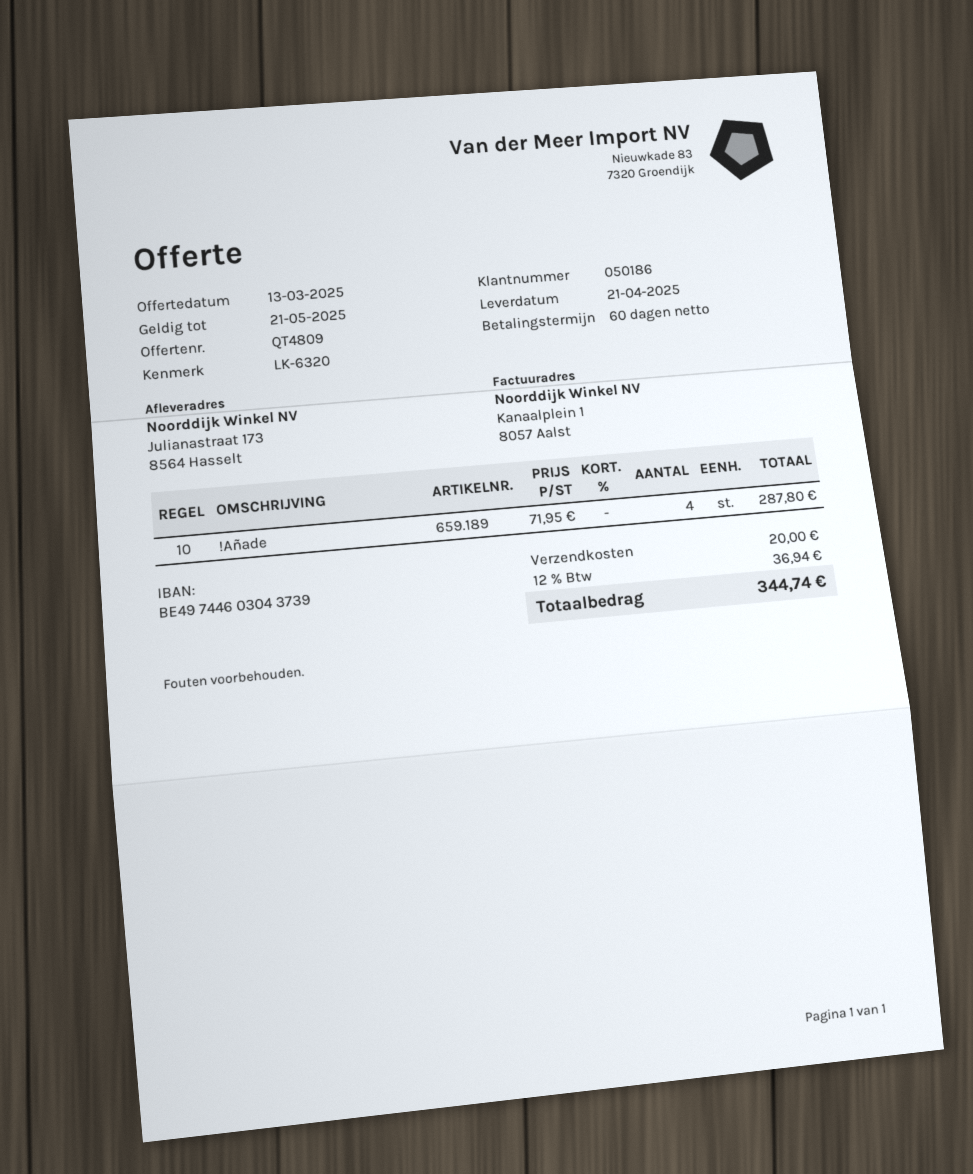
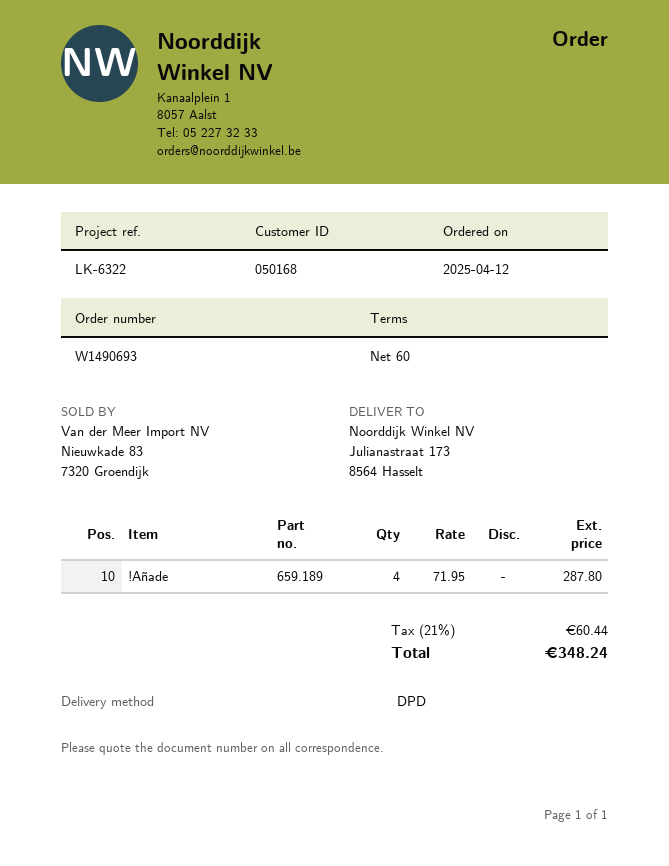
customer number: 050186 -> 050168
reference: LK-6320 -> LK-6322
shipping: 20.00 -> none
tax: 12% = 36.94 -> 21% = 60.44
total: 344.74 -> 348.24

